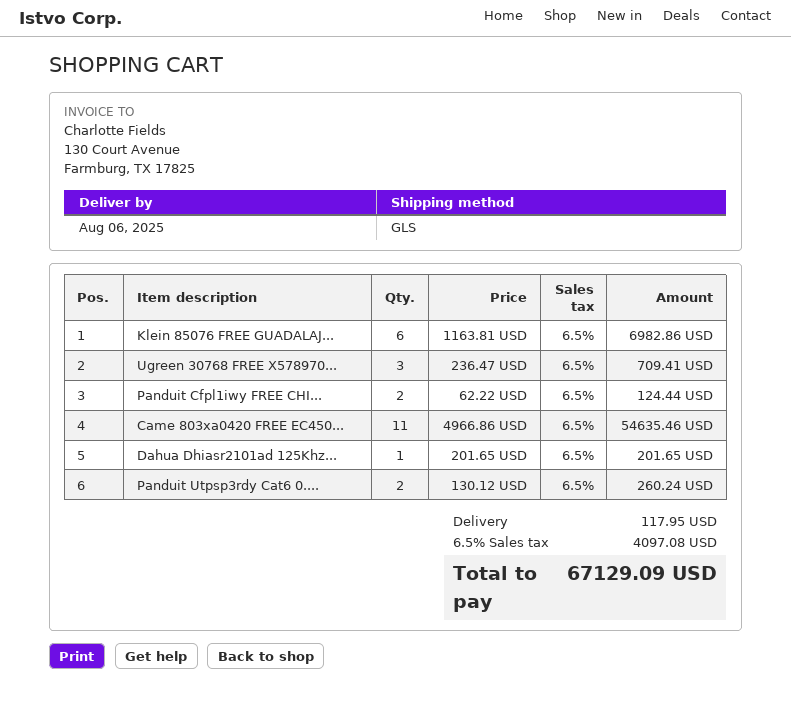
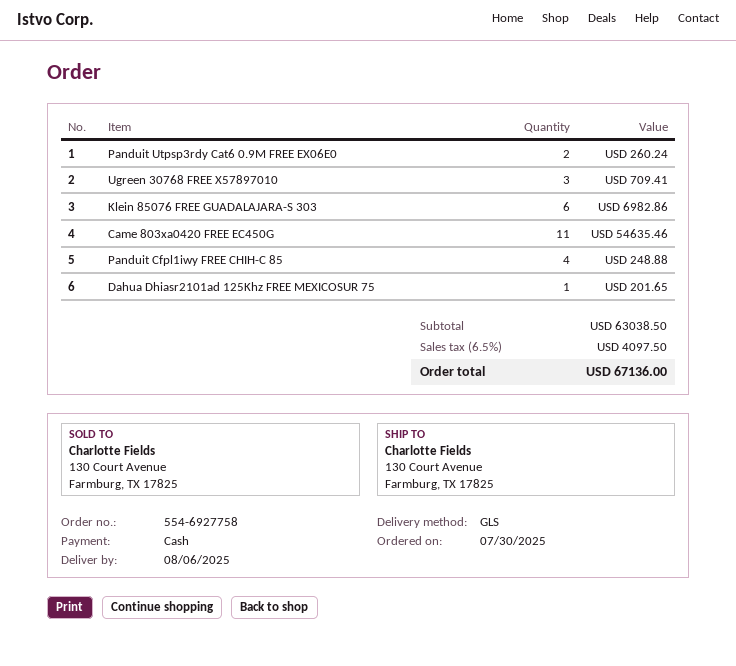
Panduit Cfpl1iwy FREE CHI...: 2 for 124.44 -> 4 for 248.88
shipping: 117.95 -> none
tax: 6.5% = 4097.08 -> 6.5% = 4097.50
total: 67129.09 -> 67136.00

